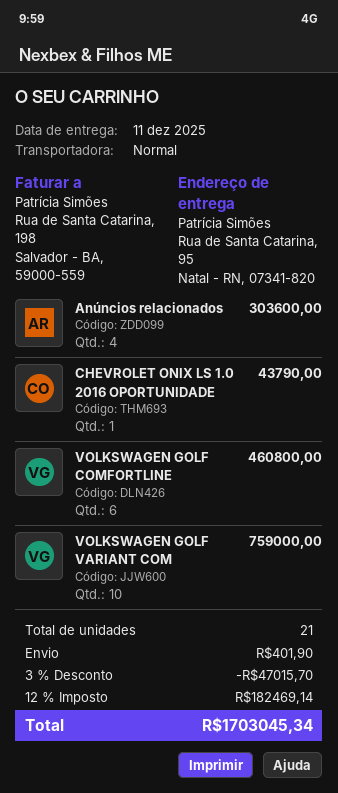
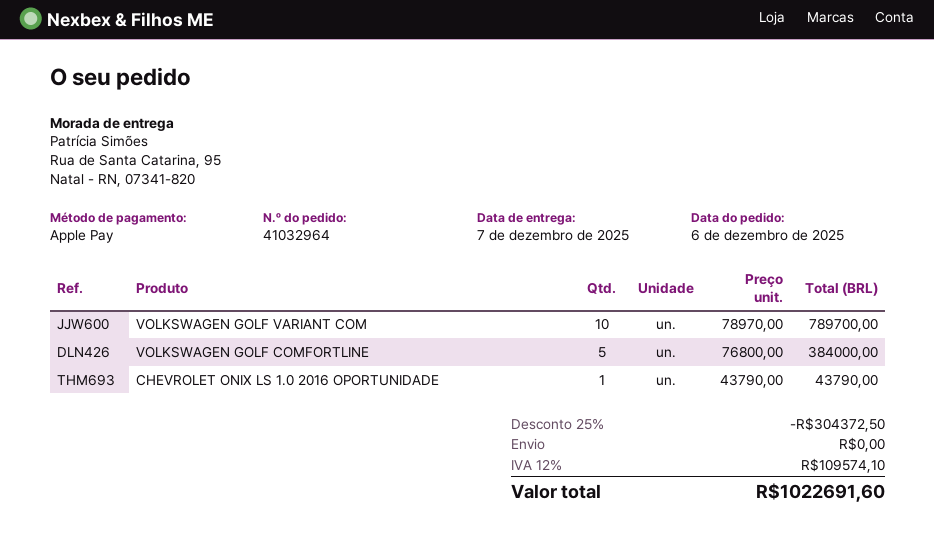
delivery date: 2025-12-11 -> 2025-12-07
Anúncios relacionados: 4 for 303600.00 -> none
VOLKSWAGEN GOLF COMFORTLINE: 6 for 460800.00 -> 5 for 384000.00
VOLKSWAGEN GOLF VARIANT COM: 10 for 759000.00 -> 10 for 789700.00
discount: 3% = 47015.70 -> 25% = 304372.50
shipping: 401.90 -> 0.00
tax: 12% = 182469.14 -> 12% = 109574.10
total: 1703045.34 -> 1022691.60

